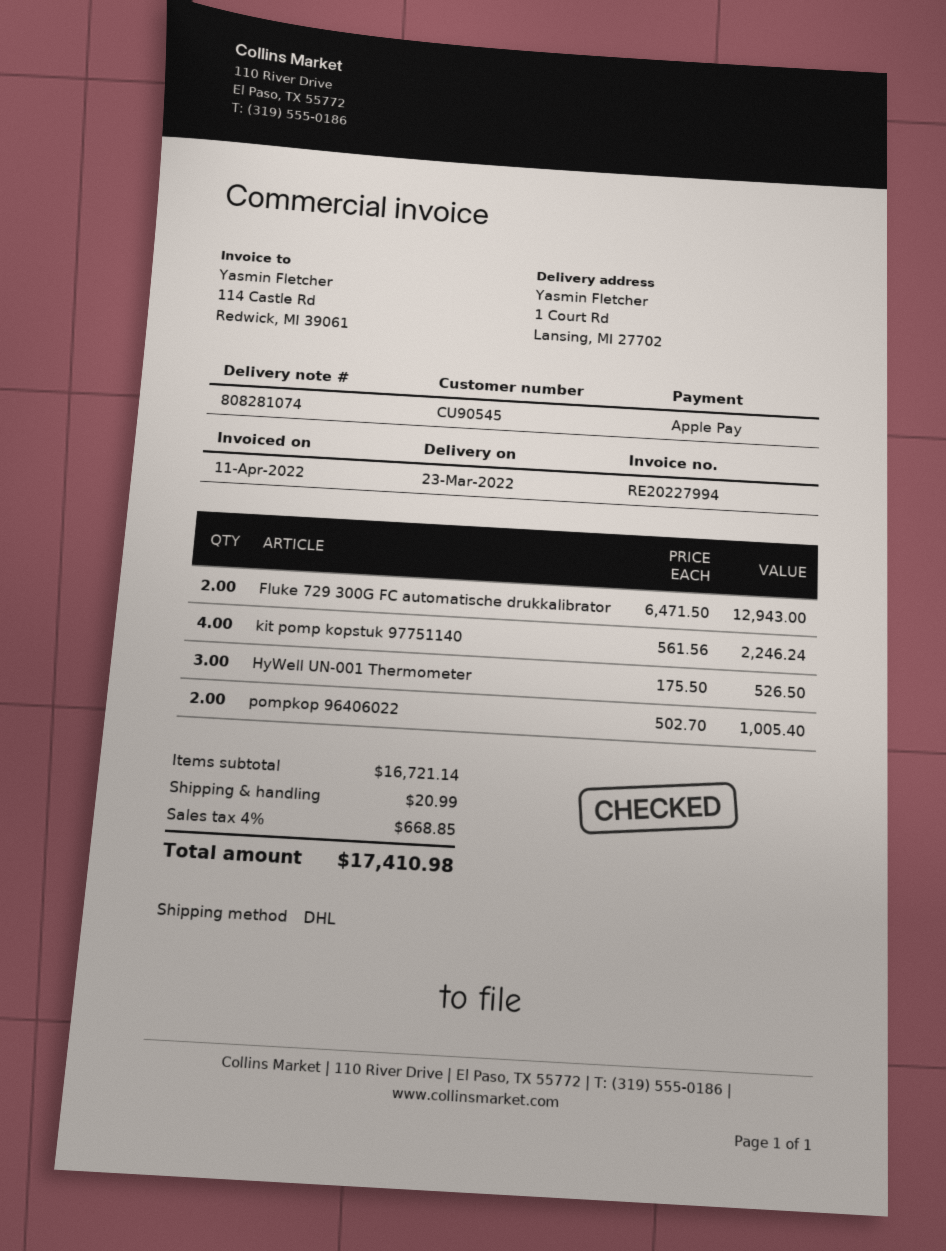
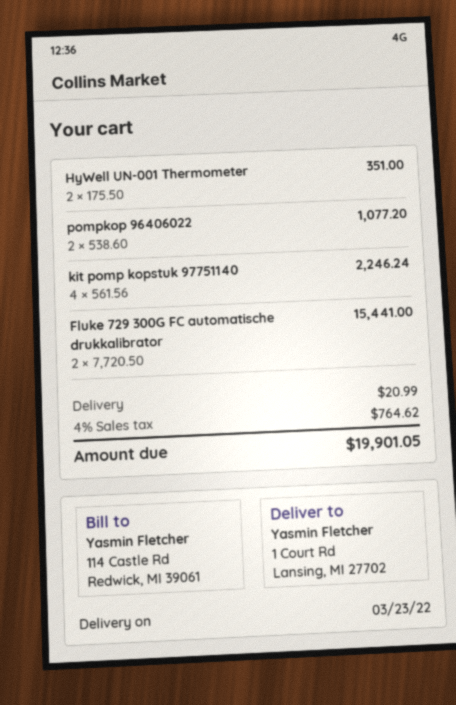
Fluke 729 300G FC automatische drukkalibrator: 2 x 6471.50 = 12943.00 -> 2 x 7720.50 = 15441.00
HyWell UN-001 Thermometer: 3 x 175.50 = 526.50 -> 2 x 175.50 = 351.00
pompkop 96406022: 2 x 502.70 = 1005.40 -> 2 x 538.60 = 1077.20
tax: 4% = 668.85 -> 4% = 764.62
total: 17410.98 -> 19901.05

